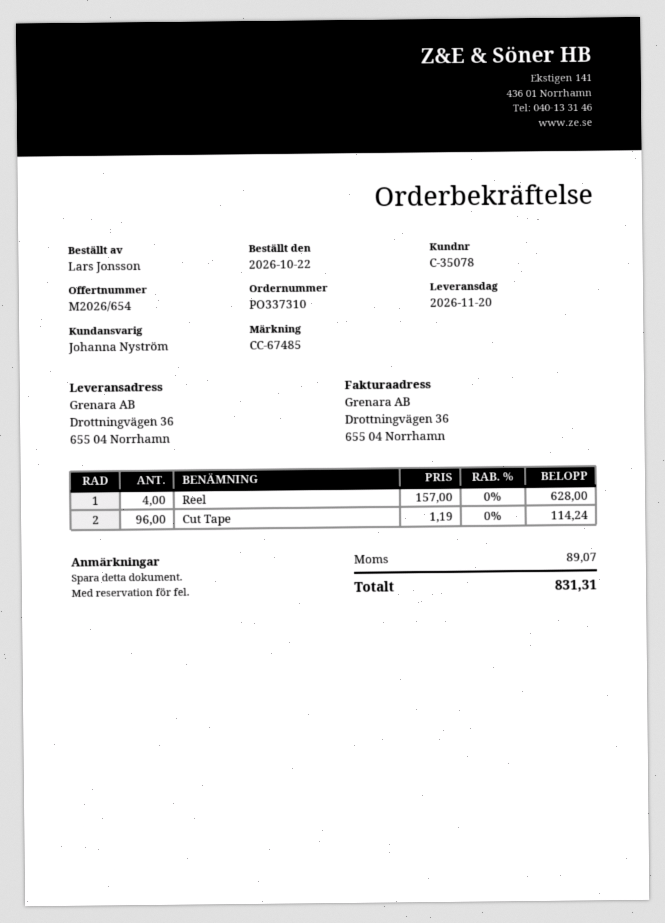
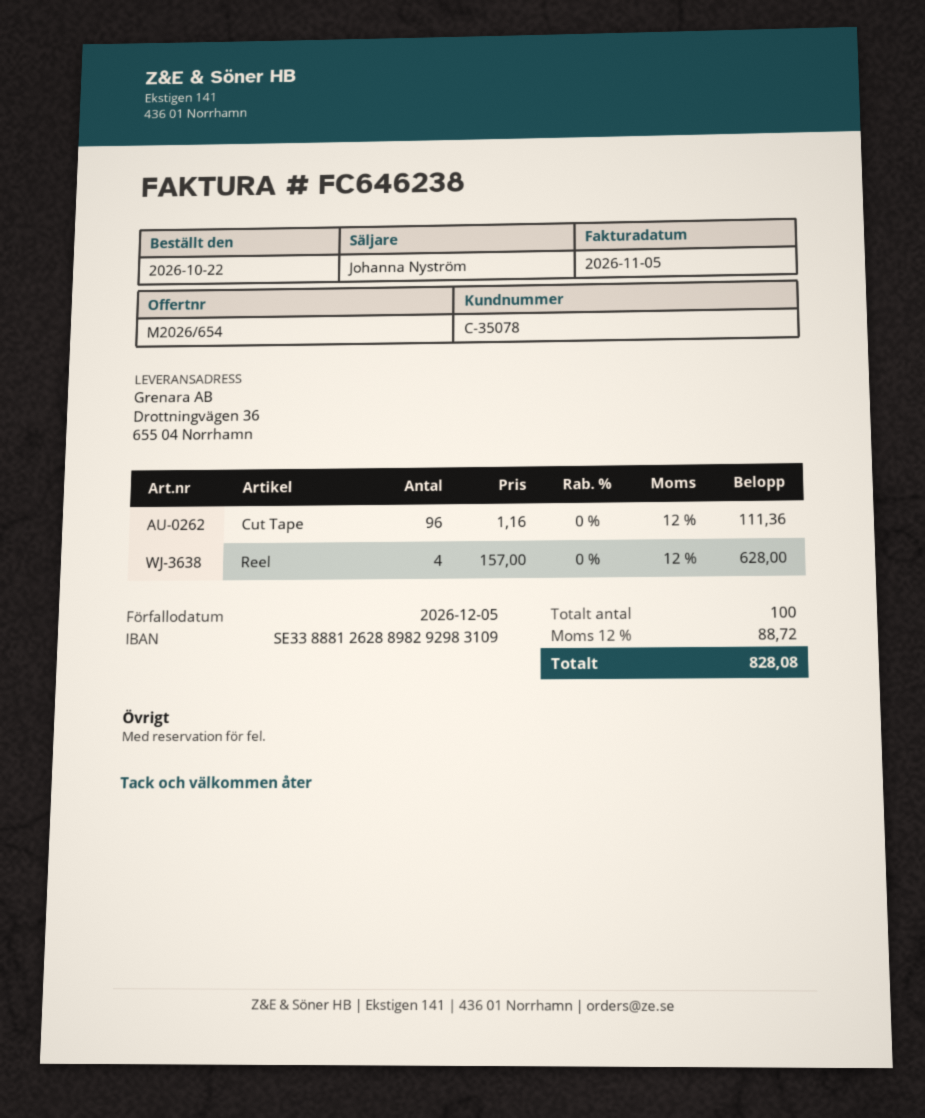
Cut Tape: 96 x 1.19 = 114.24 -> 96 x 1.16 = 111.36
tax: 89.07 -> 88.72
total: 831.31 -> 828.08

